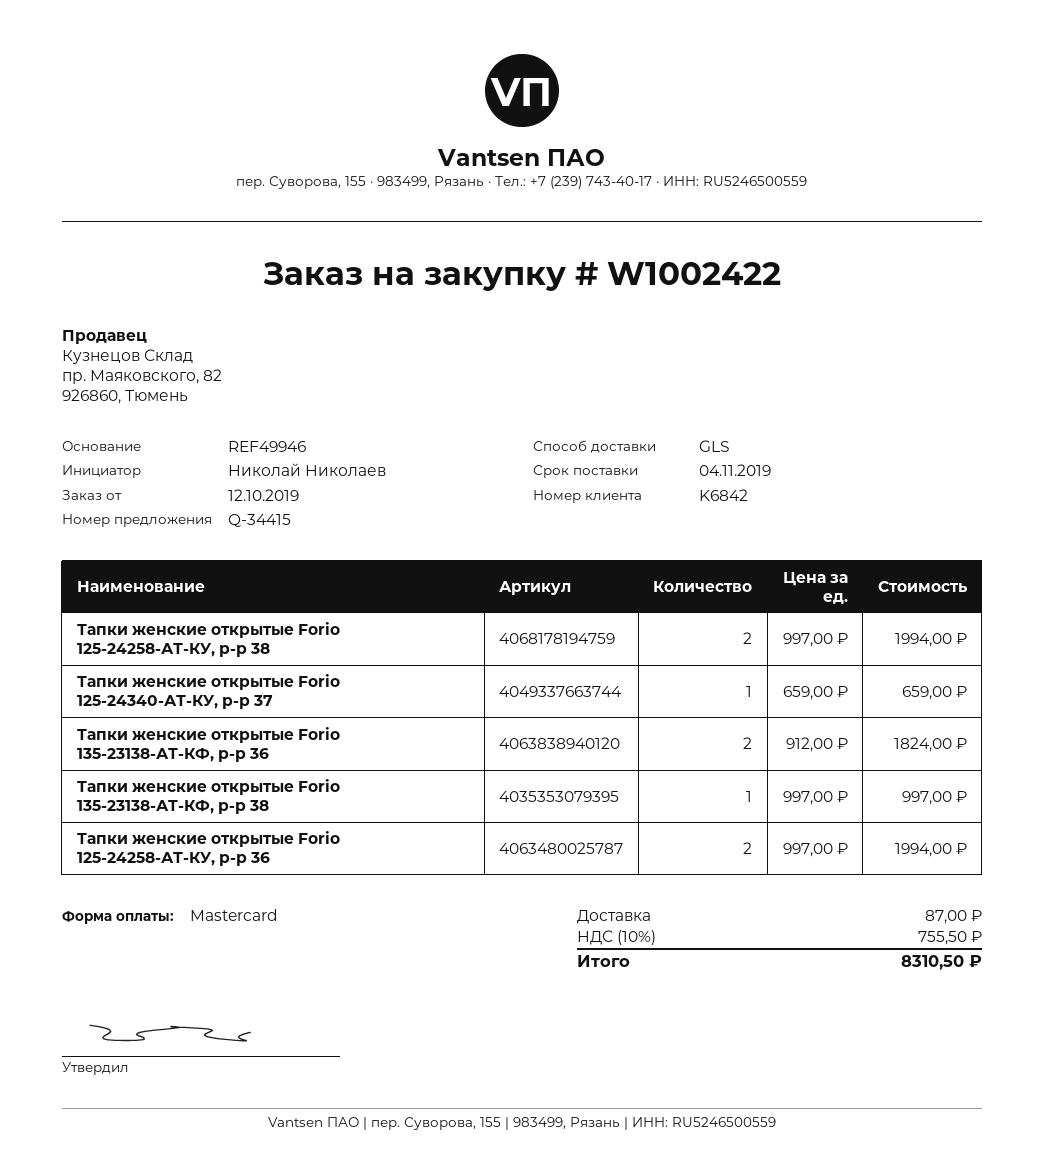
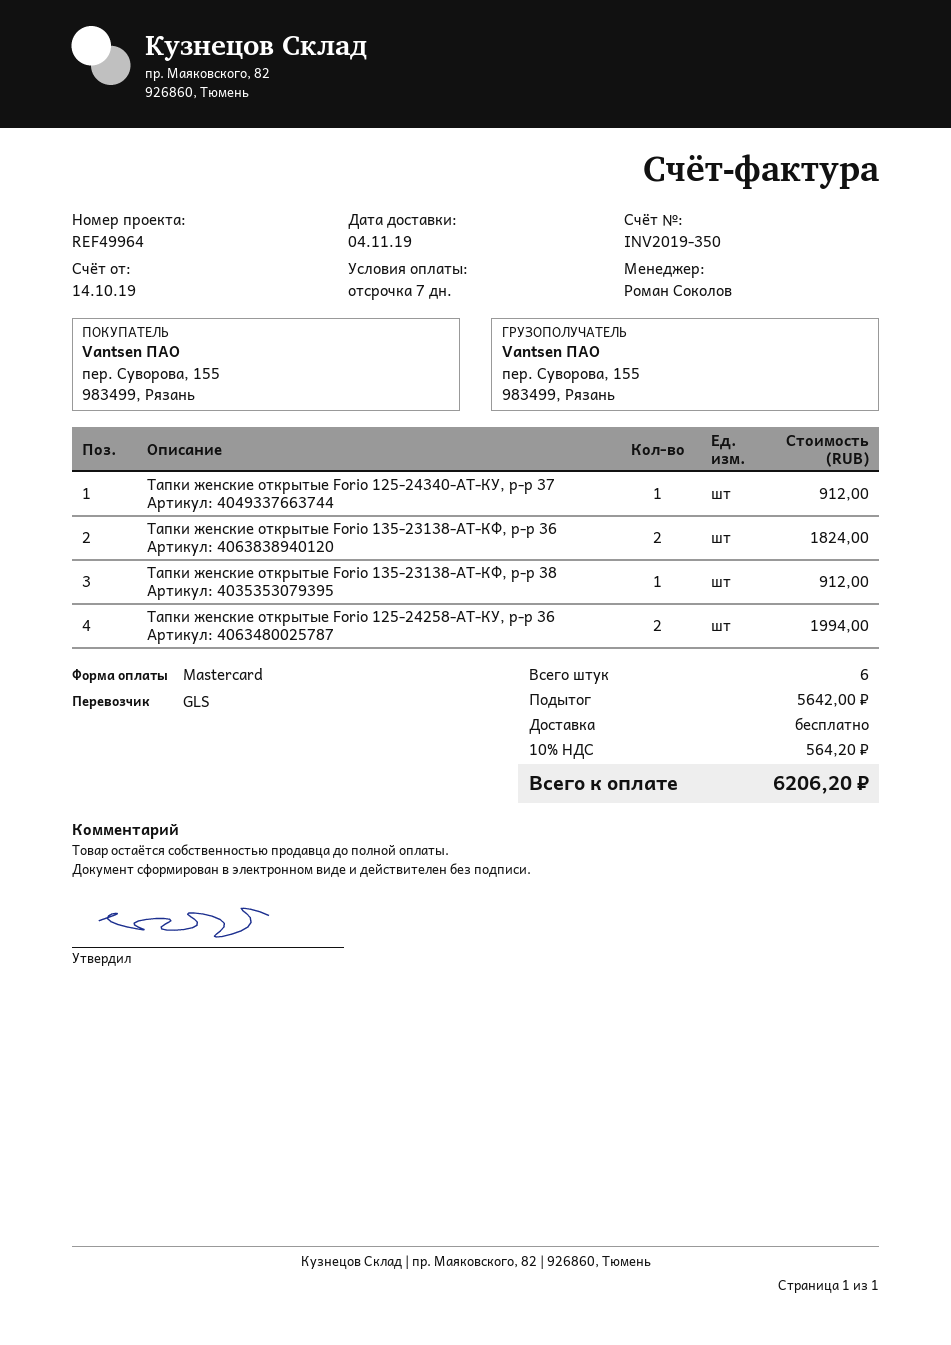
reference: REF49946 -> REF49964
Тапки женские открытые Forio 125-24258-АТ-КУ, р-р 38: 2 for 1994.00 -> none
Тапки женские открытые Forio 125-24340-АТ-КУ, р-р 37: 1 for 659.00 -> 1 for 912.00
Тапки женские открытые Forio 135-23138-АТ-КФ, р-р 38: 1 for 997.00 -> 1 for 912.00
shipping: 87.00 -> 0.00
tax: 10% = 755.50 -> 10% = 564.20
total: 8310.50 -> 6206.20

